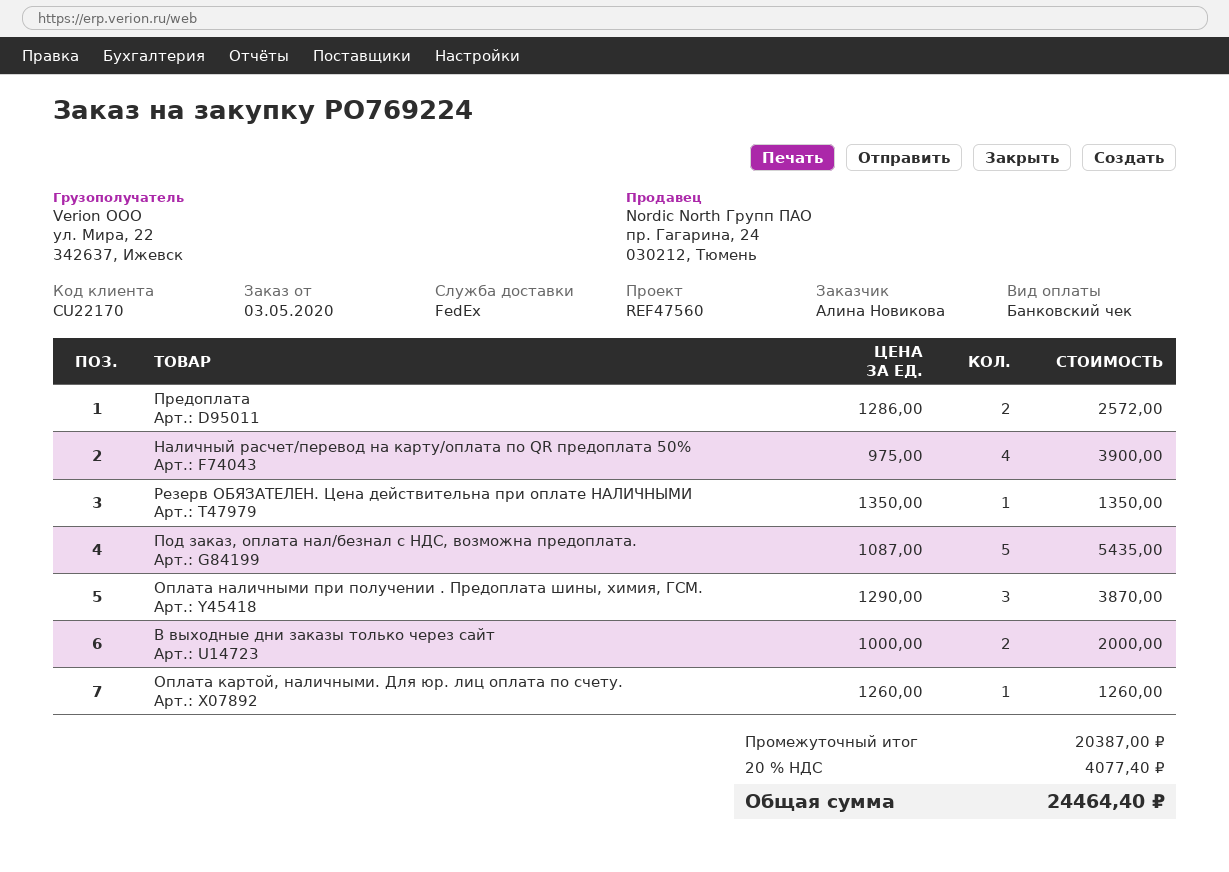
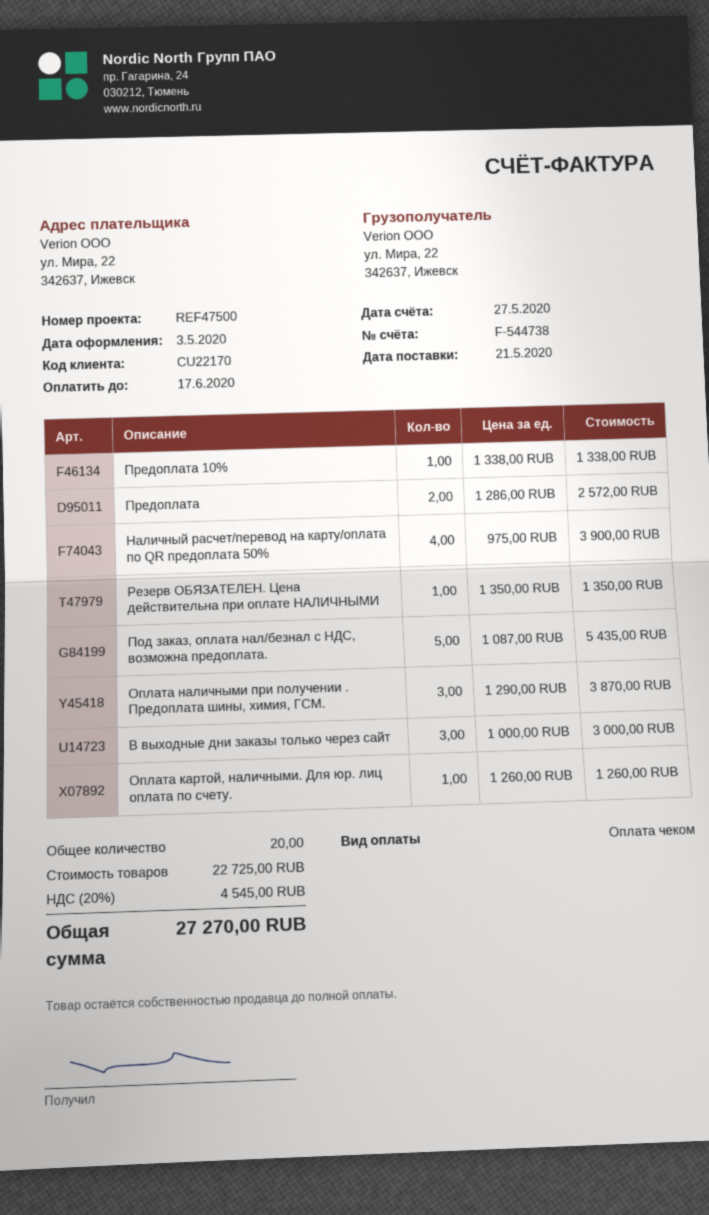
reference: REF47560 -> REF47500
В выходные дни заказы только через сайт: 2 x 1000.00 = 2000.00 -> 3 x 1000.00 = 3000.00
Предоплата 10%: none -> 1 x 1338.00 = 1338.00
subtotal: 20387.00 -> 22725.00
tax: 20% = 4077.40 -> 20% = 4545.00
total: 24464.40 -> 27270.00

